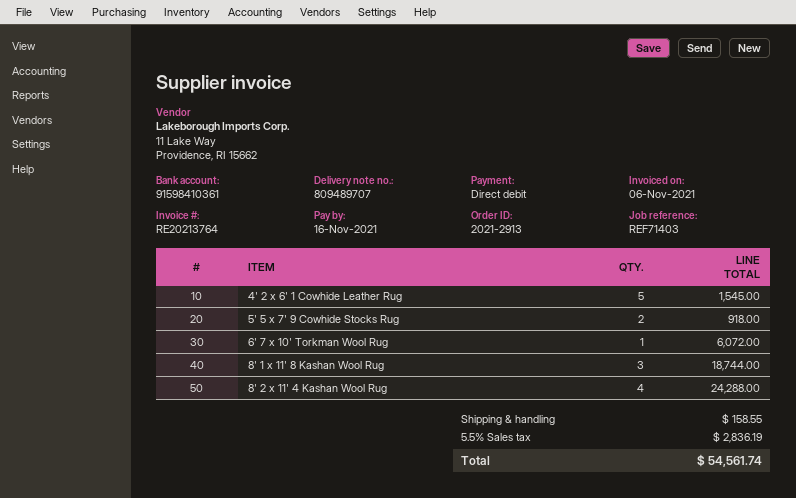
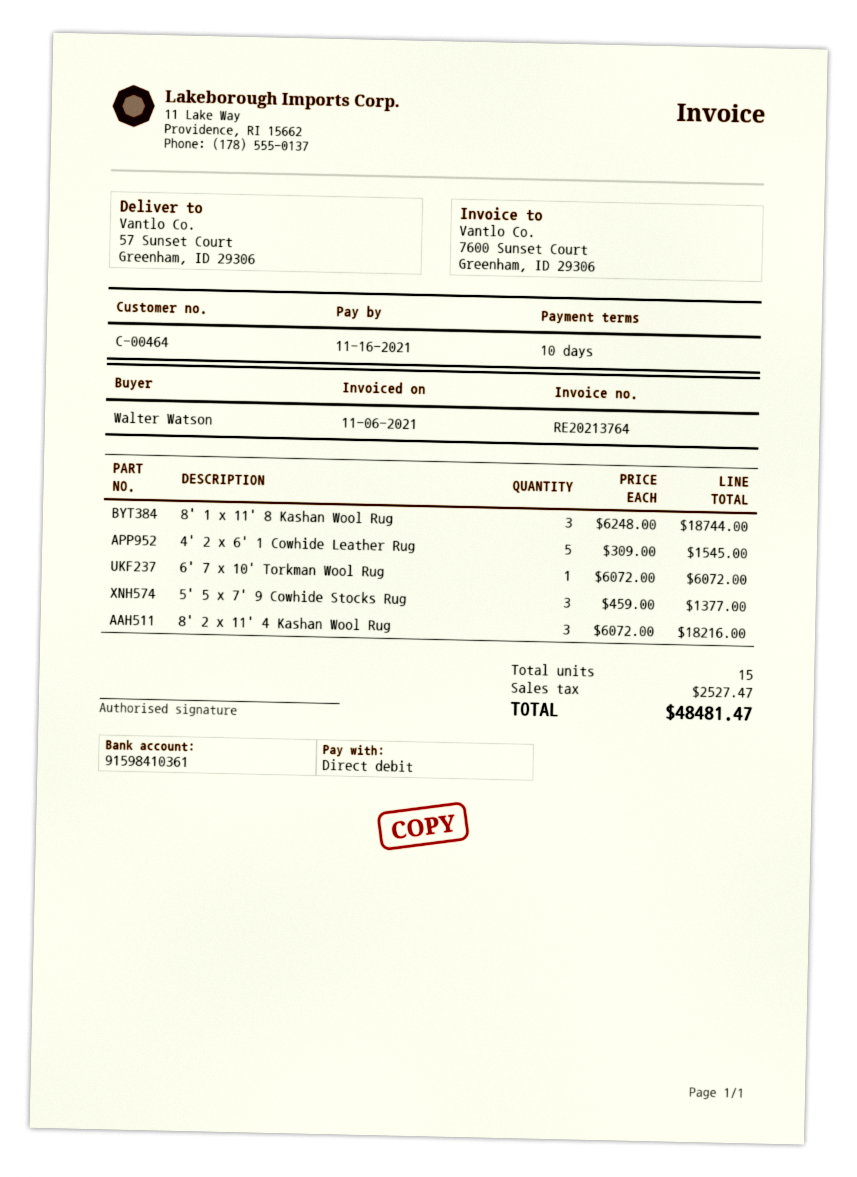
5' 5 x 7' 9 Cowhide Stocks Rug: 2 for 918.00 -> 3 for 1377.00
8' 2 x 11' 4 Kashan Wool Rug: 4 for 24288.00 -> 3 for 18216.00
shipping: 158.55 -> none
tax: 2836.19 -> 2527.47
total: 54561.74 -> 48481.47

